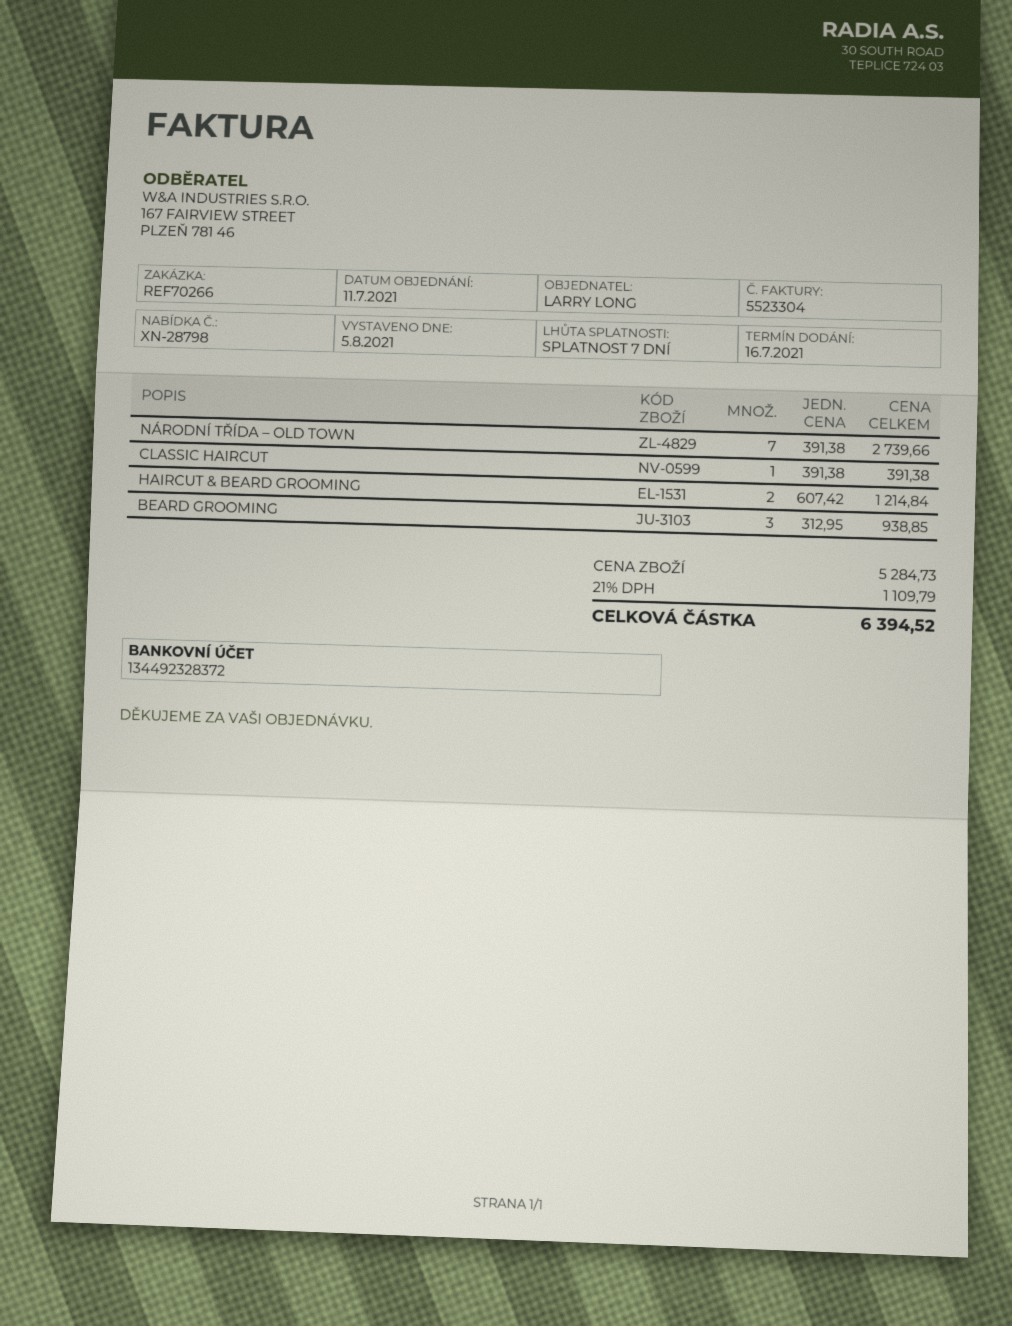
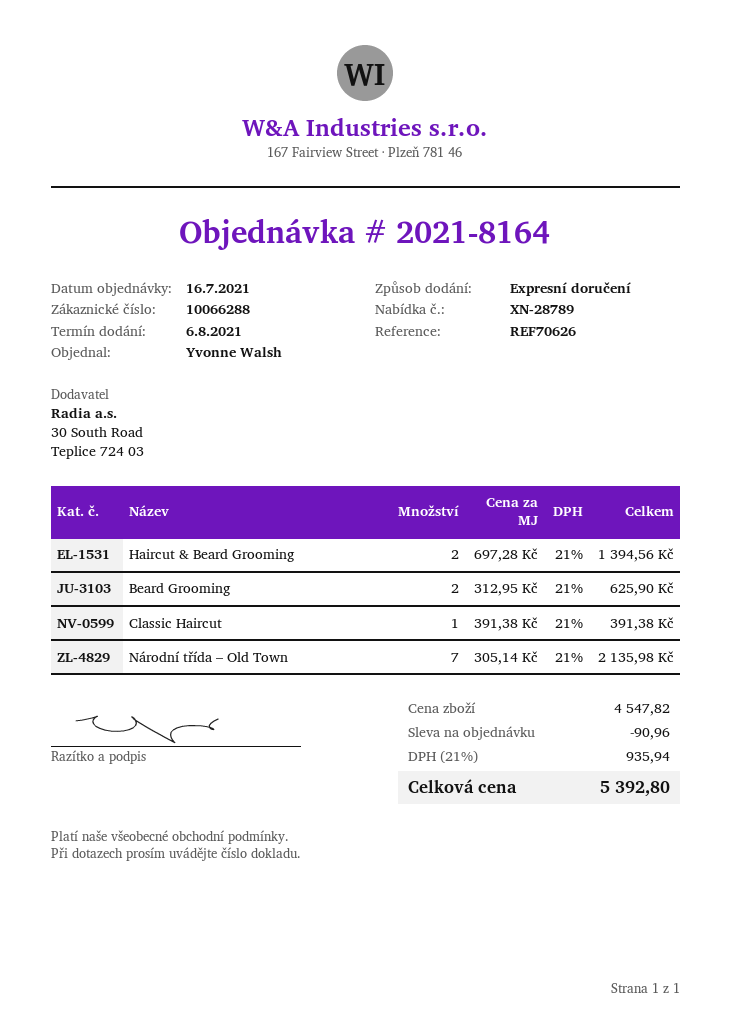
quote number: XN-28798 -> XN-28789
order date: 2021-07-11 -> 2021-07-16
delivery date: 2021-07-16 -> 2021-08-06
reference: REF70266 -> REF70626
ordered by: LARRY LONG -> Yvonne Walsh
NÁRODNÍ TŘÍDA – OLD TOWN: 7 x 391.38 = 2739.66 -> 7 x 305.14 = 2135.98
HAIRCUT & BEARD GROOMING: 2 x 607.42 = 1214.84 -> 2 x 697.28 = 1394.56
BEARD GROOMING: 3 x 312.95 = 938.85 -> 2 x 312.95 = 625.90
subtotal: 5284.73 -> 4547.82
discount: none -> 90.96
tax: 21% = 1109.79 -> 21% = 935.94
total: 6394.52 -> 5392.80

